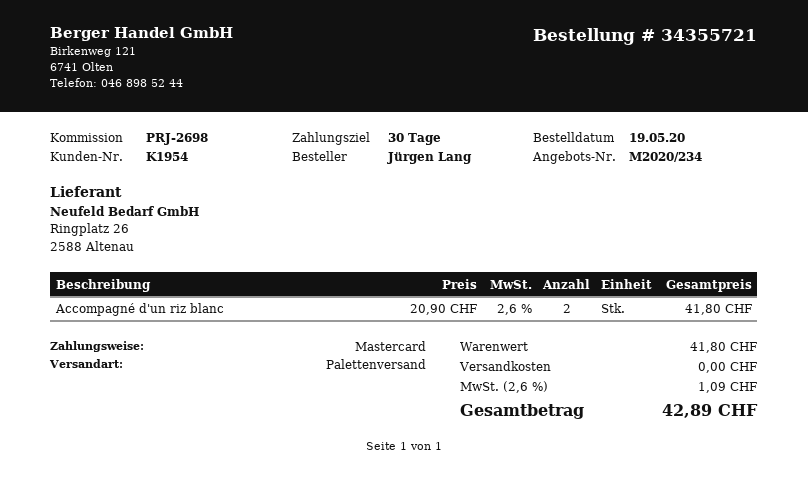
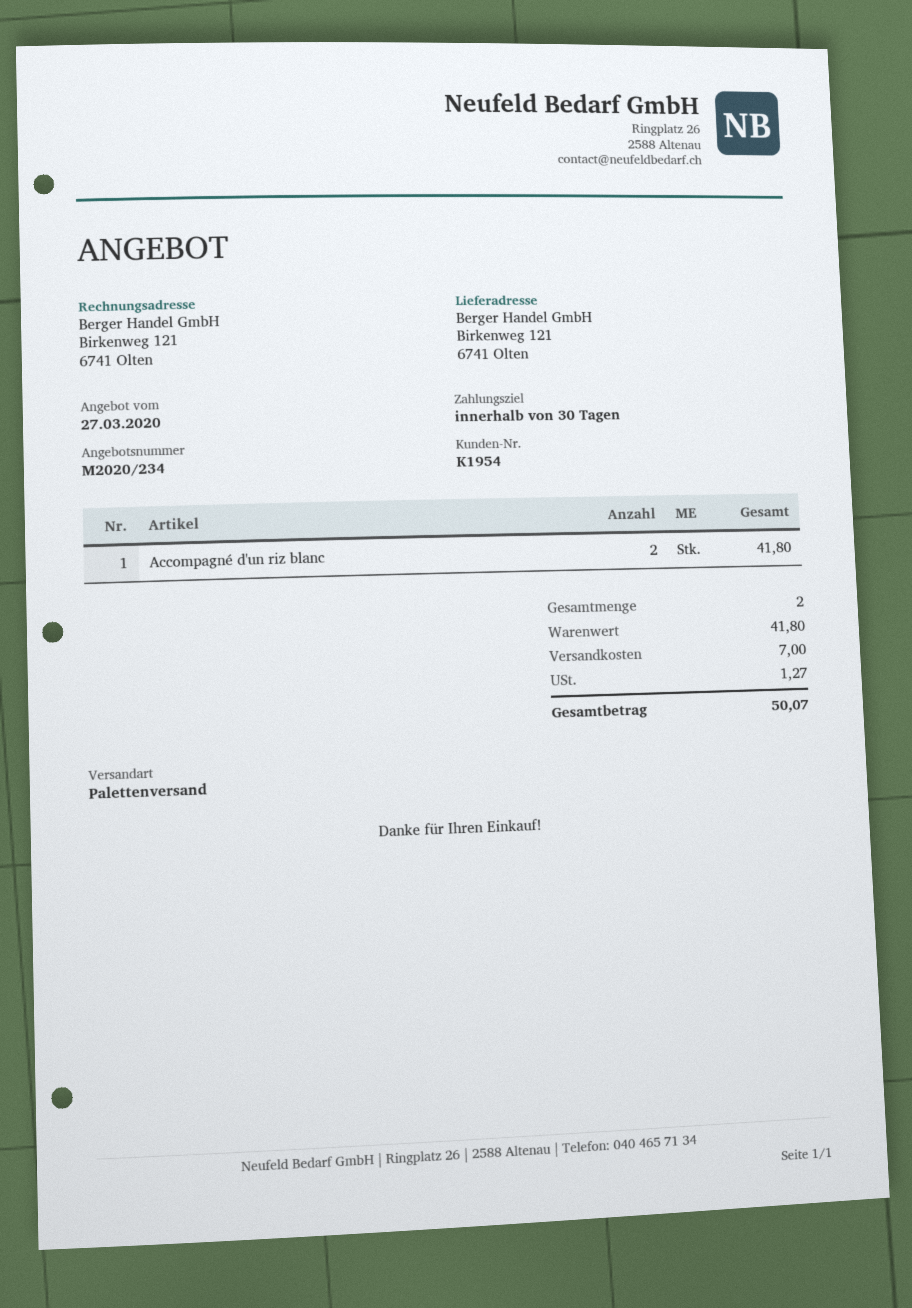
shipping: 0.00 -> 7.00
tax: 1.09 -> 1.27
total: 42.89 -> 50.07

